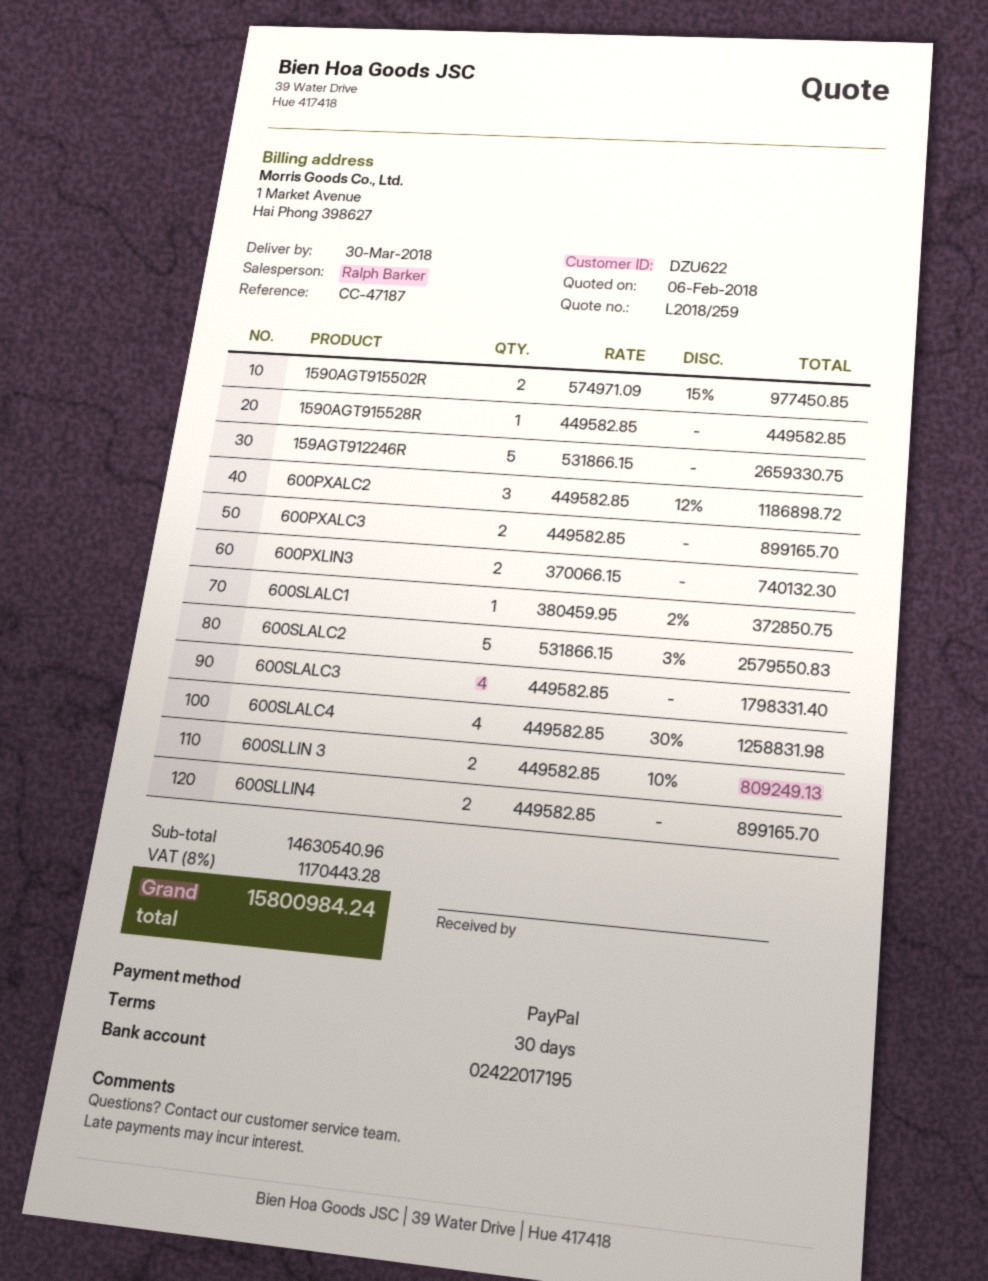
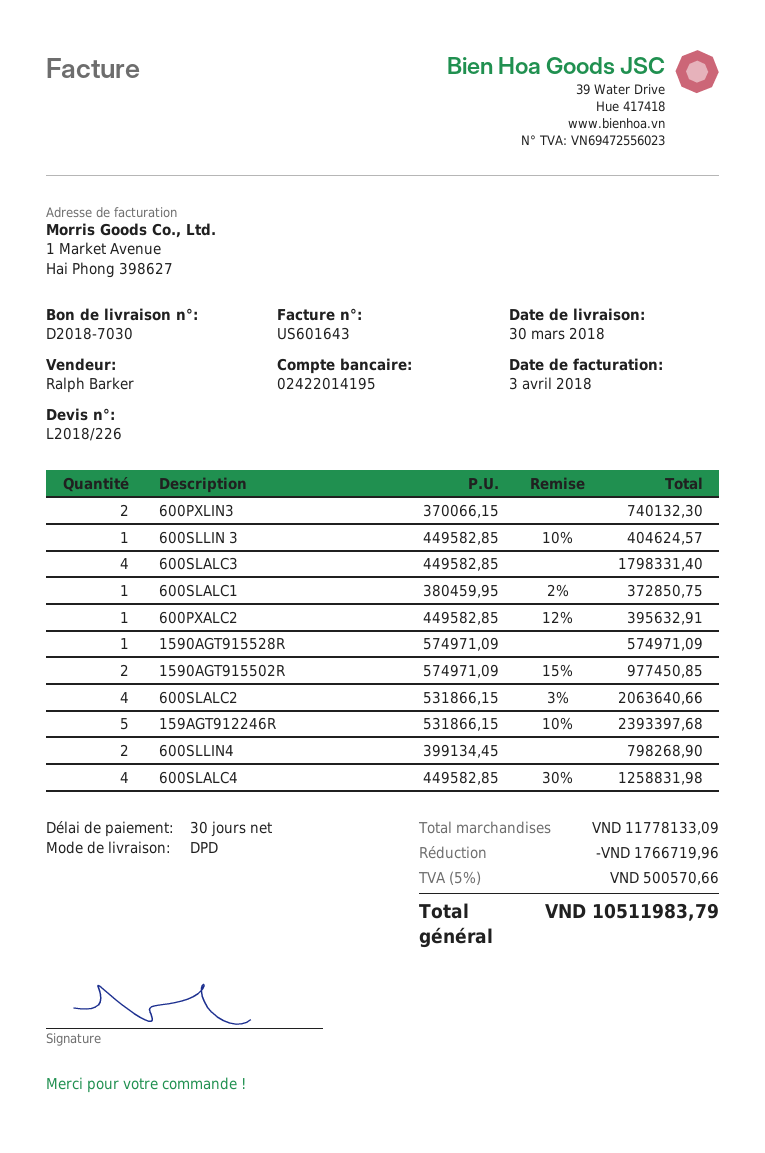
quote number: L2018/259 -> L2018/226
bank account: 02422017195 -> 02422014195
1590AGT915528R: 1 x 449582.85 = 449582.85 -> 1 x 574971.09 = 574971.09
159AGT912246R: 5 x 531866.15 = 2659330.75 -> 5 x 531866.15 - 10% = 2393397.68
600PXALC2: 3 x 449582.85 - 12% = 1186898.72 -> 1 x 449582.85 - 12% = 395632.91
600PXALC3: 2 x 449582.85 = 899165.70 -> none
600SLALC2: 5 x 531866.15 - 3% = 2579550.83 -> 4 x 531866.15 - 3% = 2063640.66
600SLLIN 3: 2 x 449582.85 - 10% = 809249.13 -> 1 x 449582.85 - 10% = 404624.57
600SLLIN4: 2 x 449582.85 = 899165.70 -> 2 x 399134.45 = 798268.90
subtotal: 14630540.96 -> 11778133.09
discount: none -> 1766719.96
tax: 8% = 1170443.28 -> 5% = 500570.66
total: 15800984.24 -> 10511983.79

